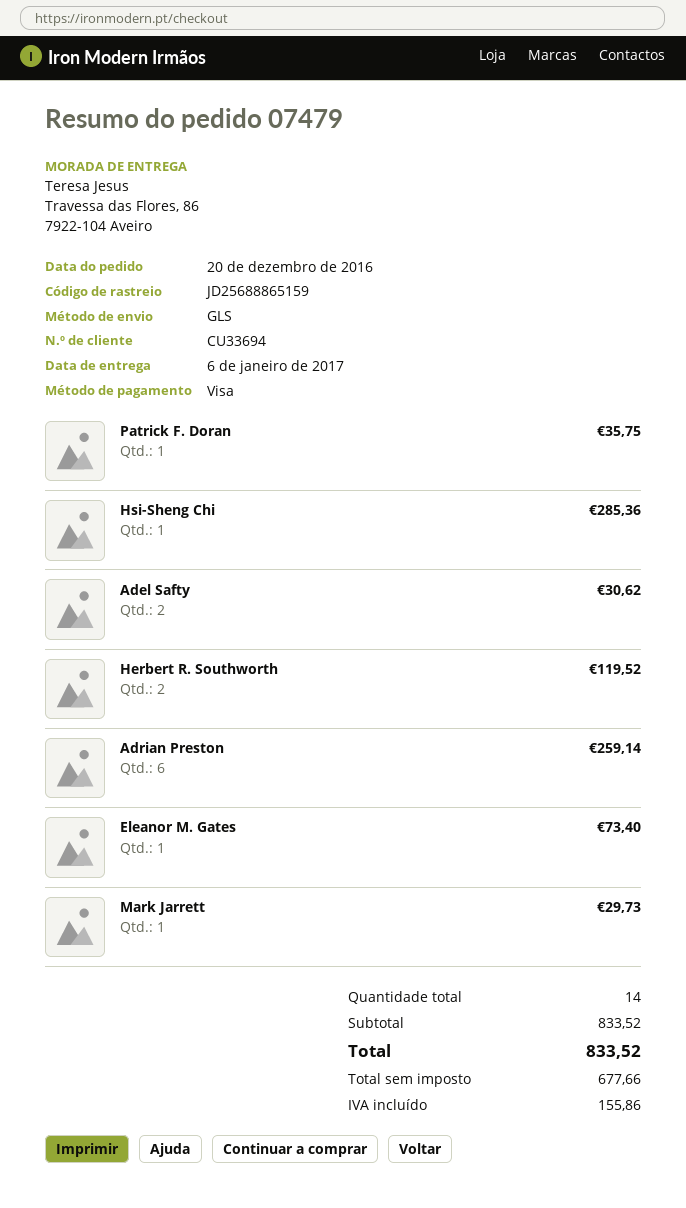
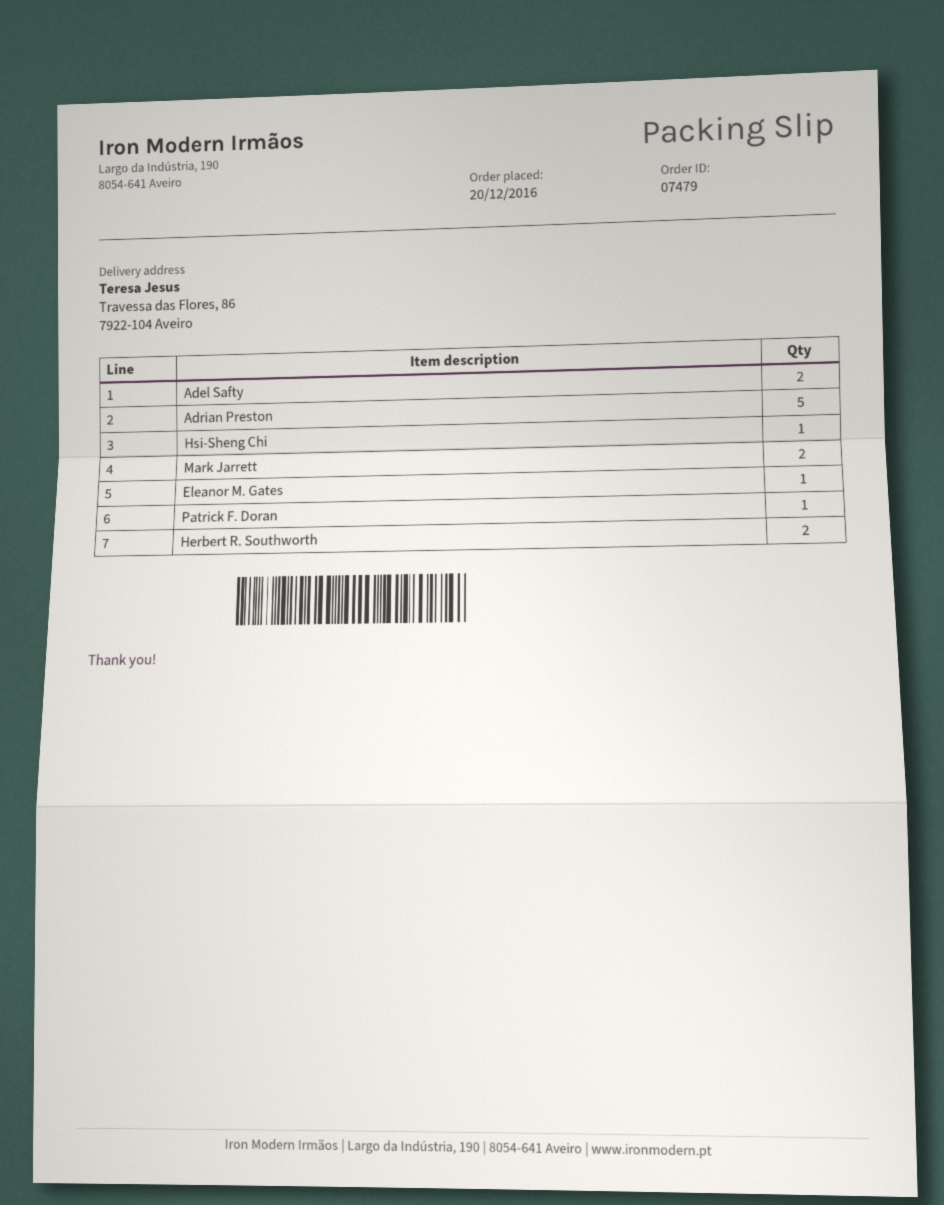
Adrian Preston: 6 -> 5
Mark Jarrett: 1 -> 2

